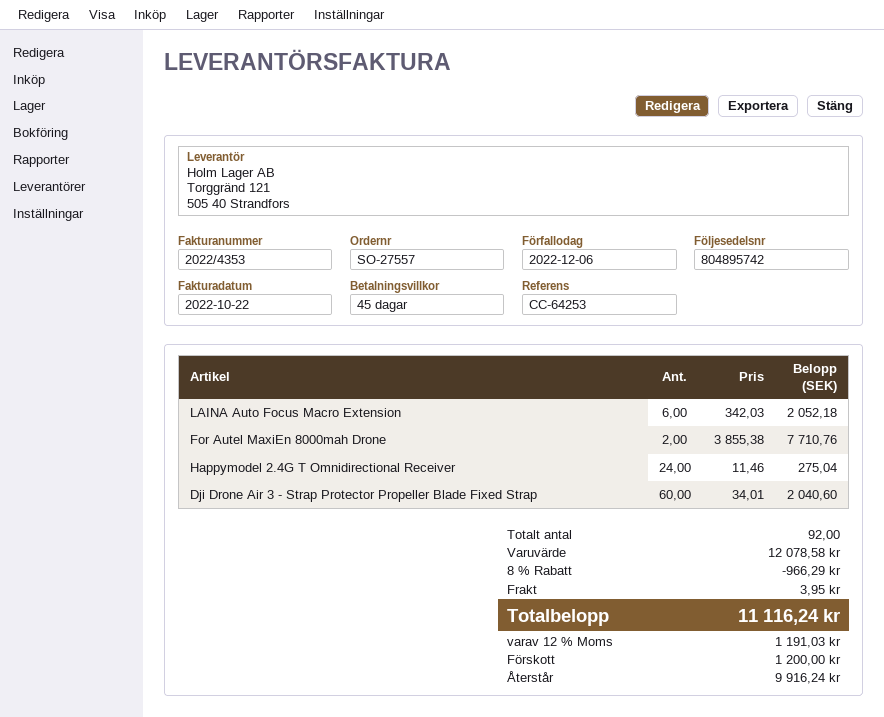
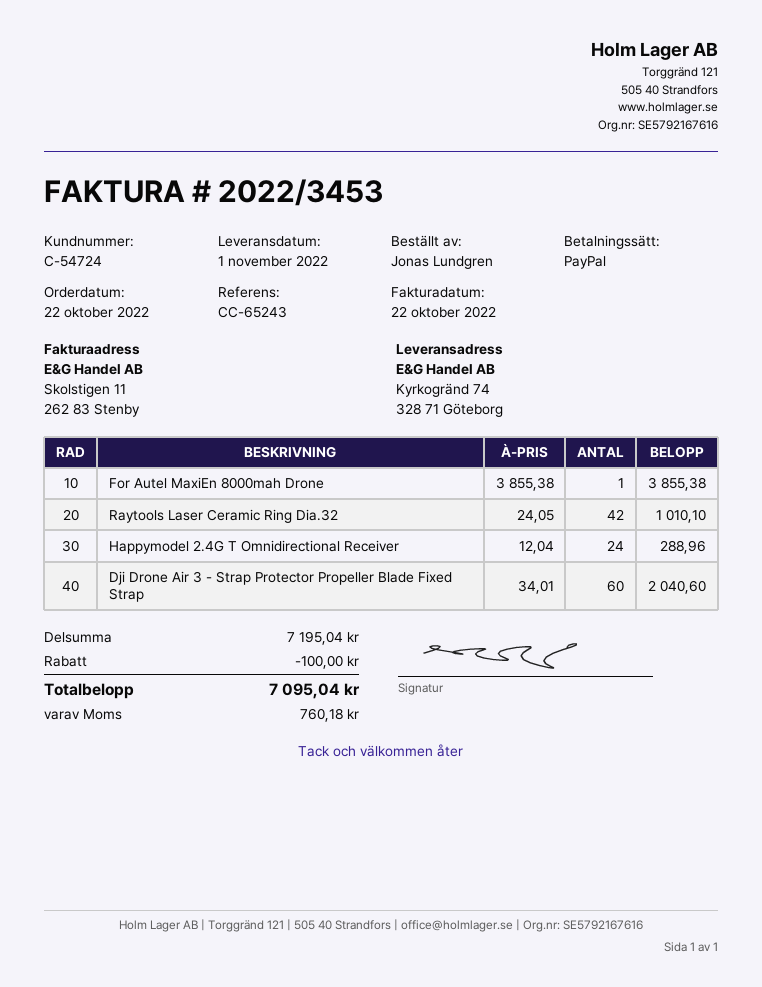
invoice number: 2022/4353 -> 2022/3453
reference: CC-64253 -> CC-65243
LAINA Auto Focus Macro Extension: 6 x 342.03 = 2052.18 -> none
For Autel MaxiEn 8000mah Drone: 2 x 3855.38 = 7710.76 -> 1 x 3855.38 = 3855.38
Happymodel 2.4G T Omnidirectional Receiver: 24 x 11.46 = 275.04 -> 24 x 12.04 = 288.96
Raytools Laser Ceramic Ring Dia.32: none -> 42 x 24.05 = 1010.10
subtotal: 12078.58 -> 7195.04
discount: 966.29 -> 100.00
shipping: 3.95 -> none
tax: 1191.03 -> 760.18
total: 11116.24 -> 7095.04

